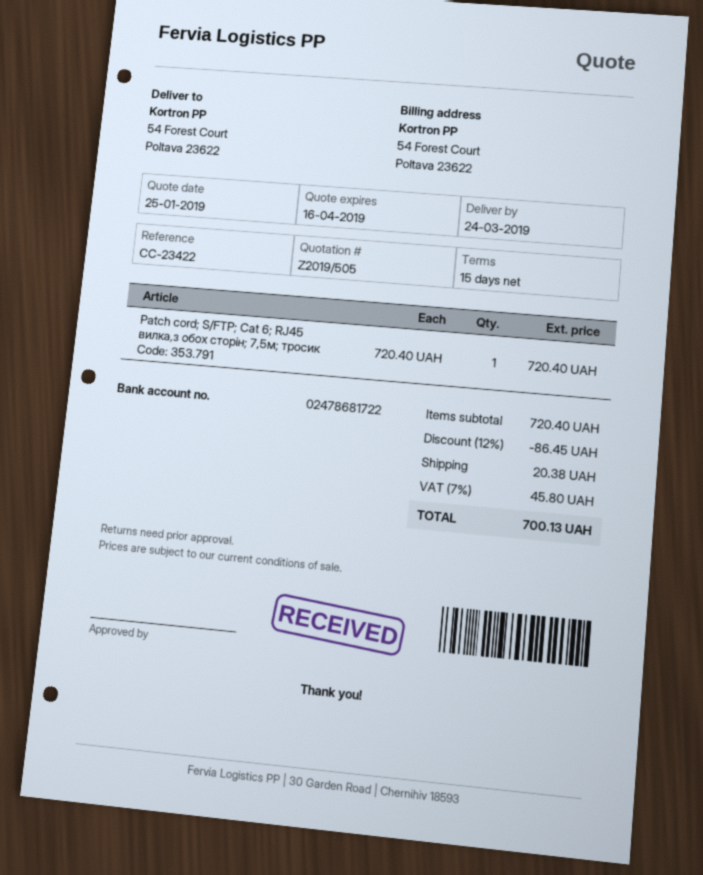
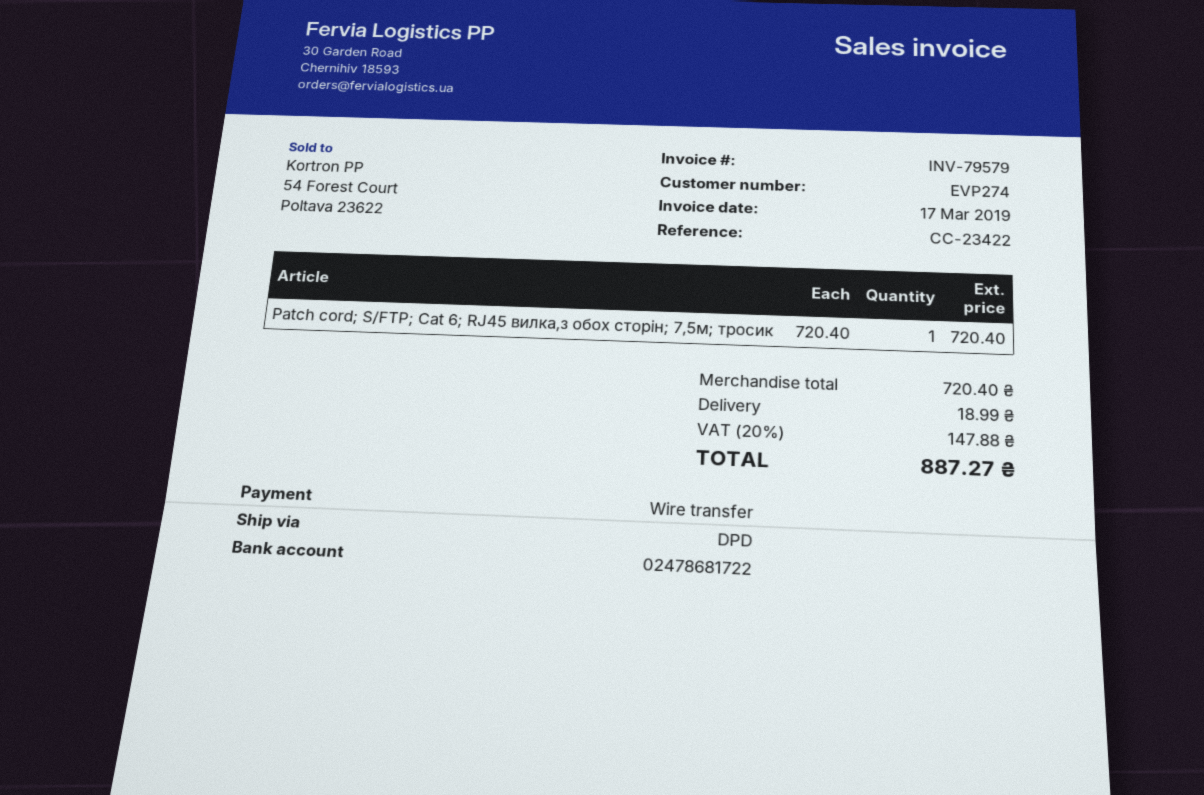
discount: 12% = 86.45 -> none
shipping: 20.38 -> 18.99
tax: 7% = 45.80 -> 20% = 147.88
total: 700.13 -> 887.27

